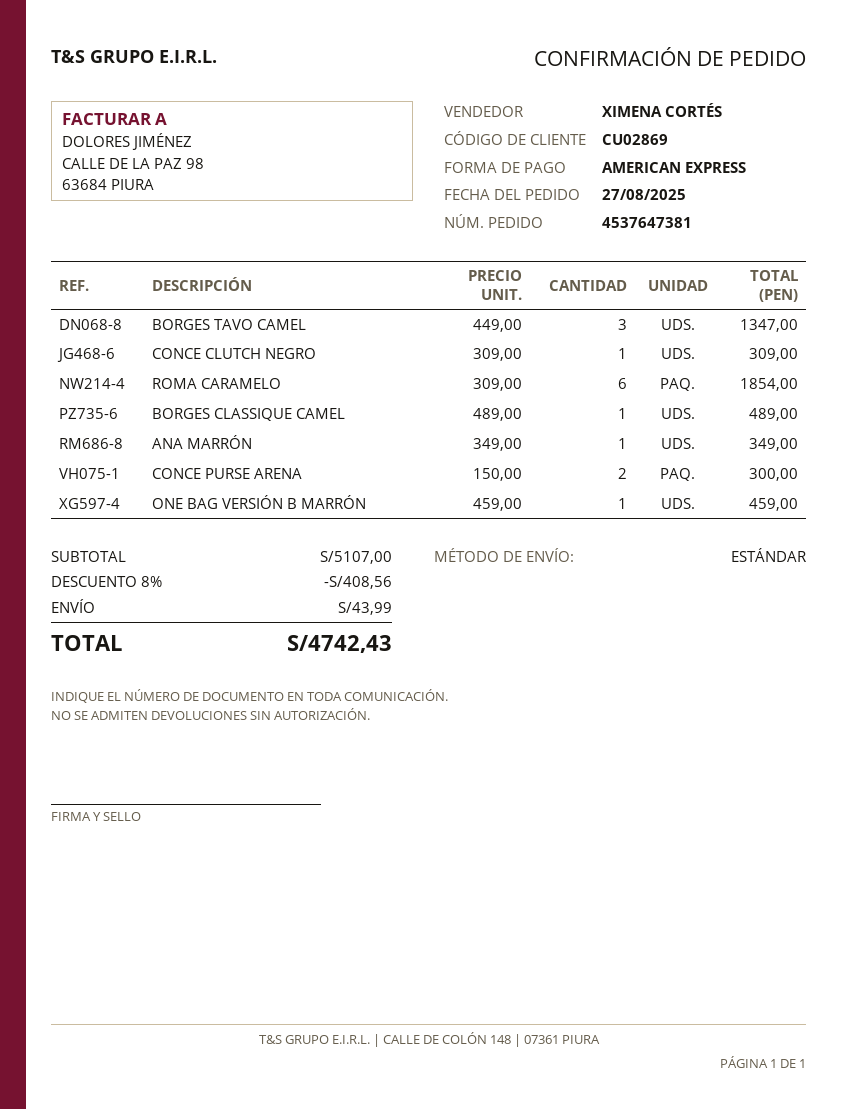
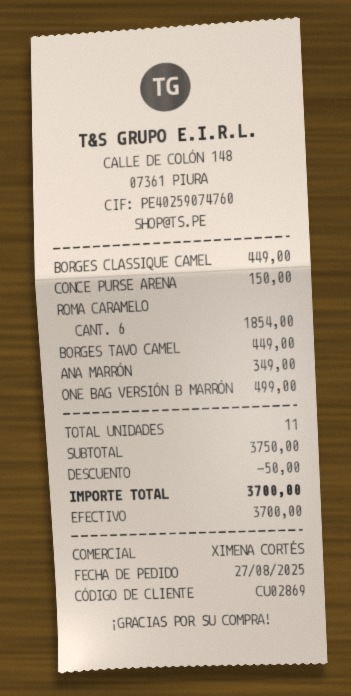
payment method: American Express -> cash
BORGES TAVO CAMEL: 3 for 1347.00 -> 1 for 449.00
CONCE CLUTCH NEGRO: 1 for 309.00 -> none
BORGES CLASSIQUE CAMEL: 1 for 489.00 -> 1 for 449.00
CONCE PURSE ARENA: 2 for 300.00 -> 1 for 150.00
ONE BAG VERSIÓN B MARRÓN: 1 for 459.00 -> 1 for 499.00
subtotal: 5107.00 -> 3750.00
discount: 408.56 -> 50.00
shipping: 43.99 -> none
total: 4742.43 -> 3700.00

